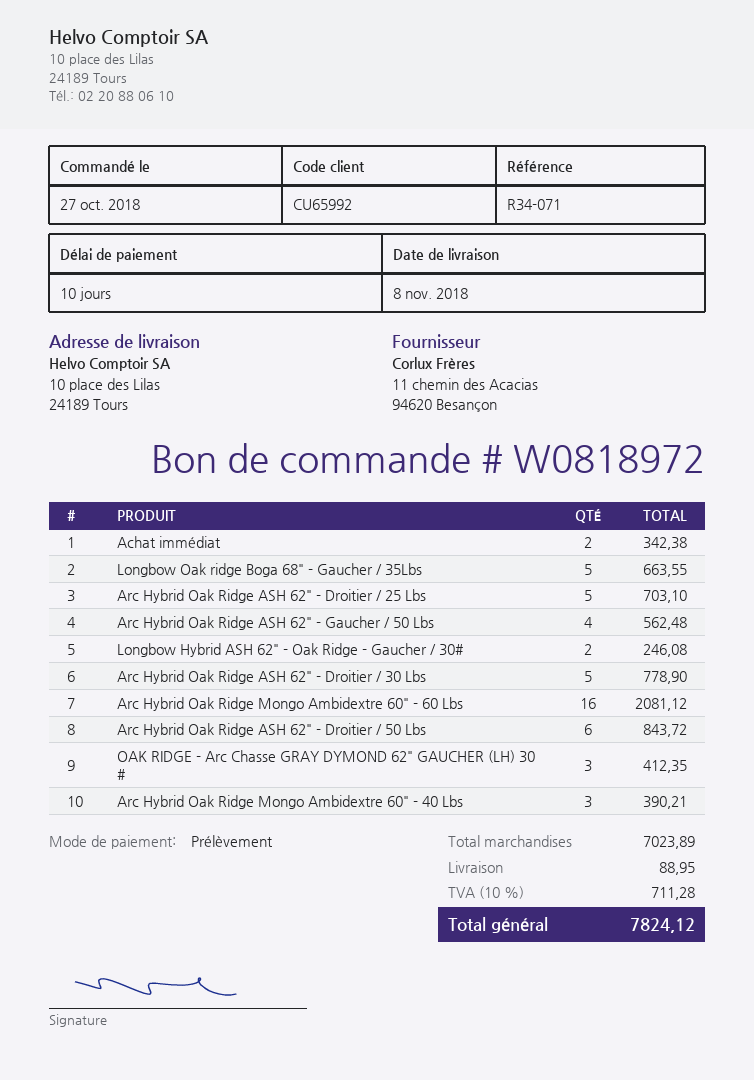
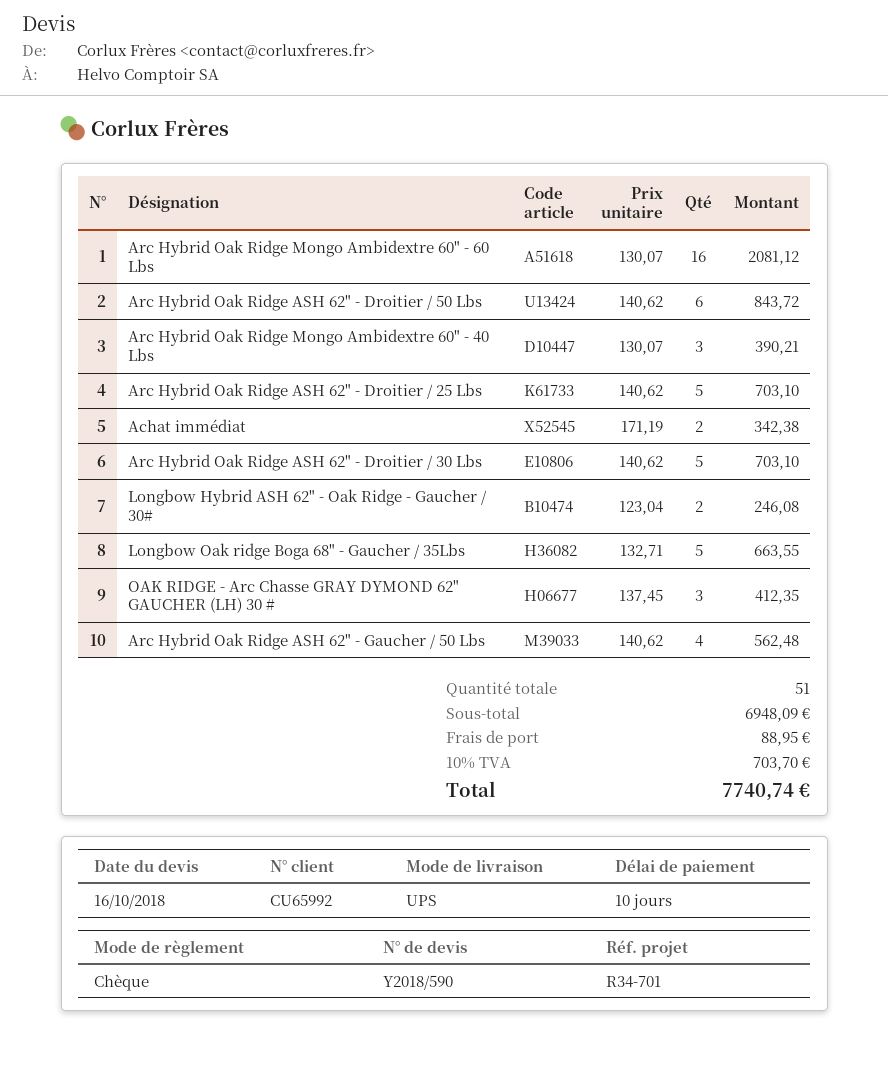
reference: R34-071 -> R34-701
payment method: direct debit -> cheque
Arc Hybrid Oak Ridge ASH 62" - Droitier / 30 Lbs: 5 for 778.90 -> 5 for 703.10
subtotal: 7023.89 -> 6948.09
tax: 10% = 711.28 -> 10% = 703.70
total: 7824.12 -> 7740.74

